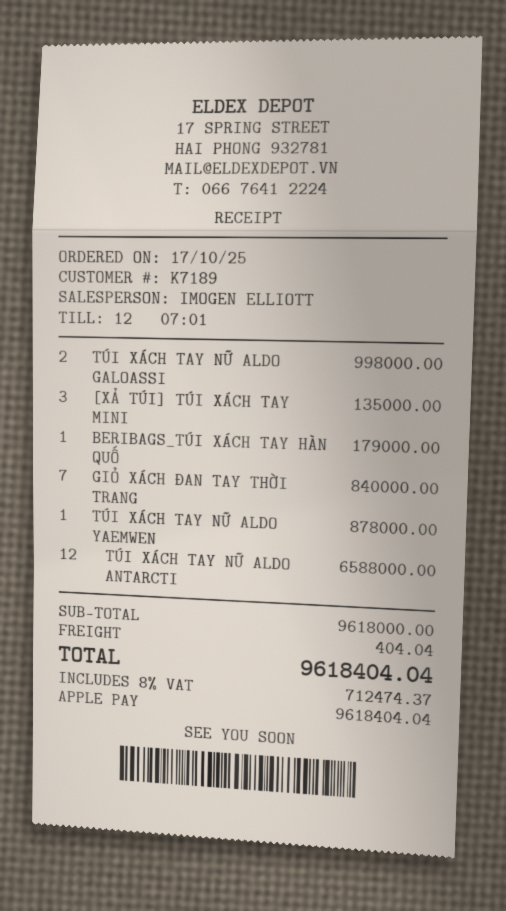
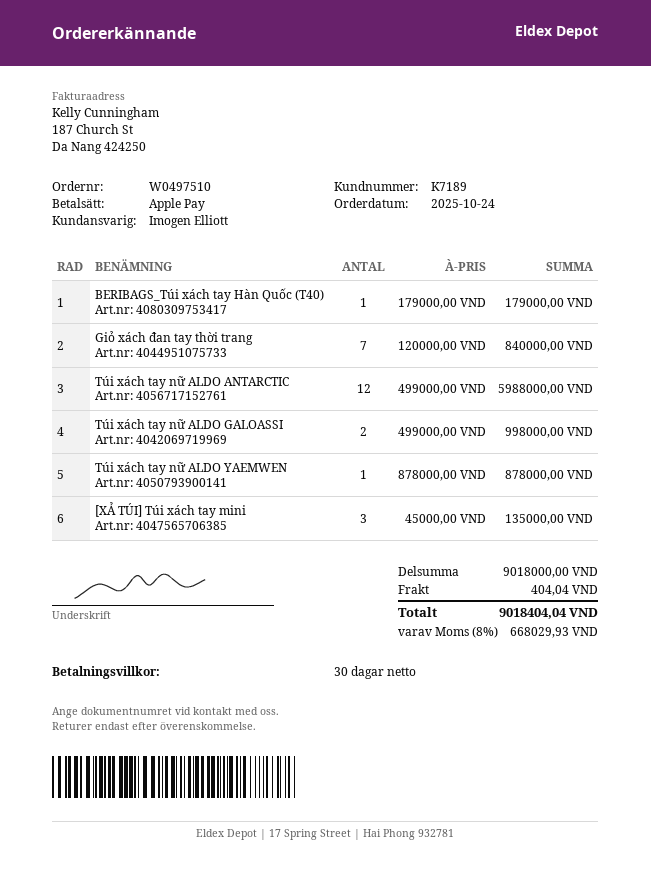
order date: 2025-10-17 -> 2025-10-24
TÚI XÁCH TAY NỮ ALDO ANTARCTI: 12 for 6588000.00 -> 12 for 5988000.00
subtotal: 9618000.00 -> 9018000.00
tax: 8% = 712474.37 -> 8% = 668029.93
total: 9618404.04 -> 9018404.04

